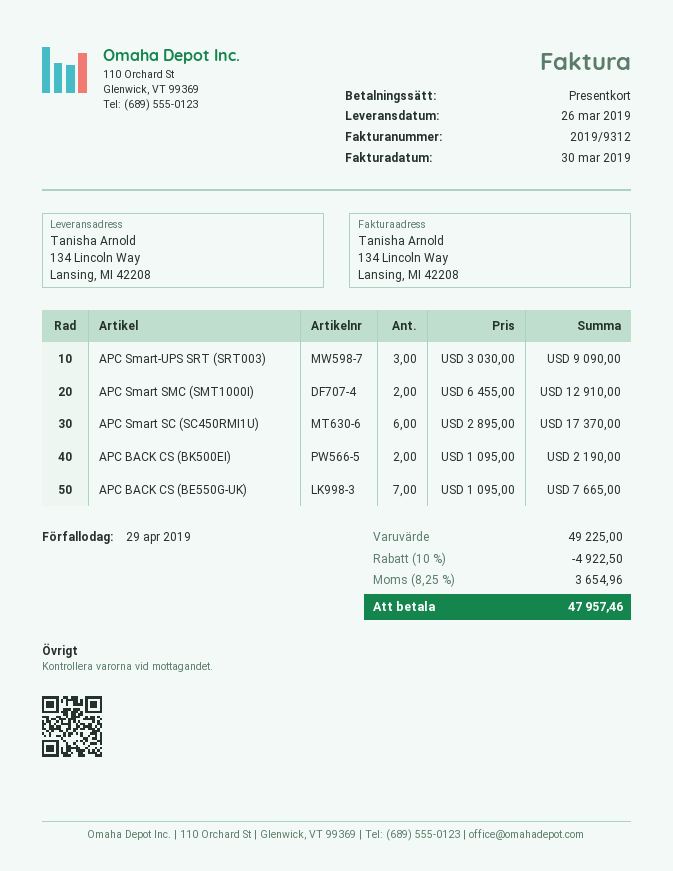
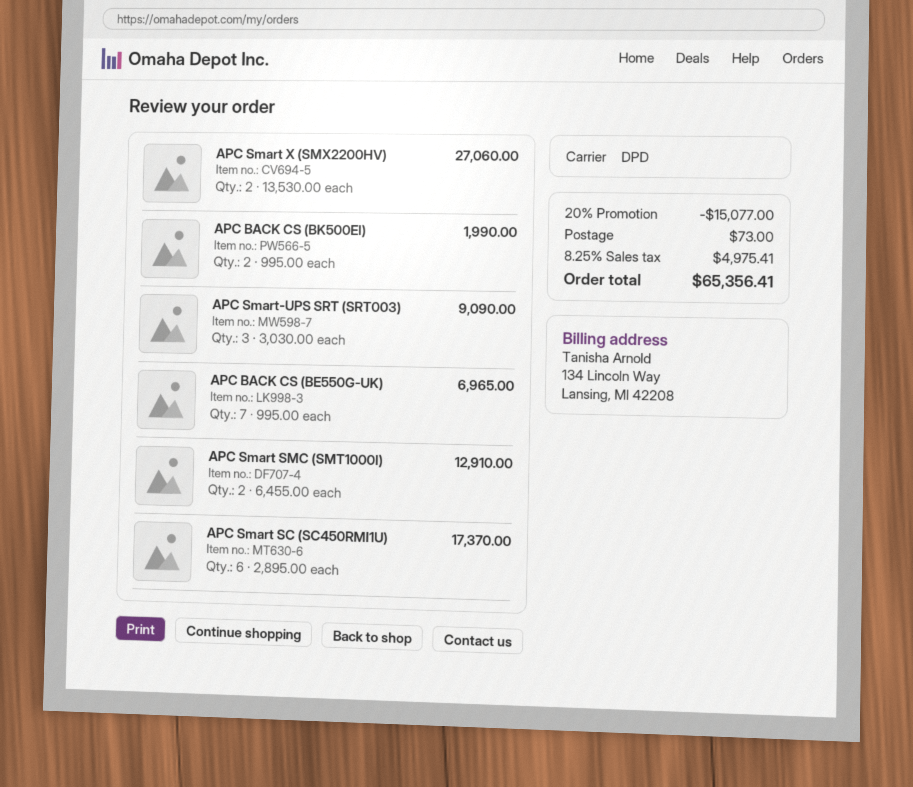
APC BACK CS (BK500EI): 2 x 1095.00 = 2190.00 -> 2 x 995.00 = 1990.00
APC BACK CS (BE550G-UK): 7 x 1095.00 = 7665.00 -> 7 x 995.00 = 6965.00
APC Smart X (SMX2200HV): none -> 2 x 13530.00 = 27060.00
discount: 10% = 4922.50 -> 20% = 15077.00
shipping: none -> 73.00
tax: 8.25% = 3654.96 -> 8.25% = 4975.41
total: 47957.46 -> 65356.41

